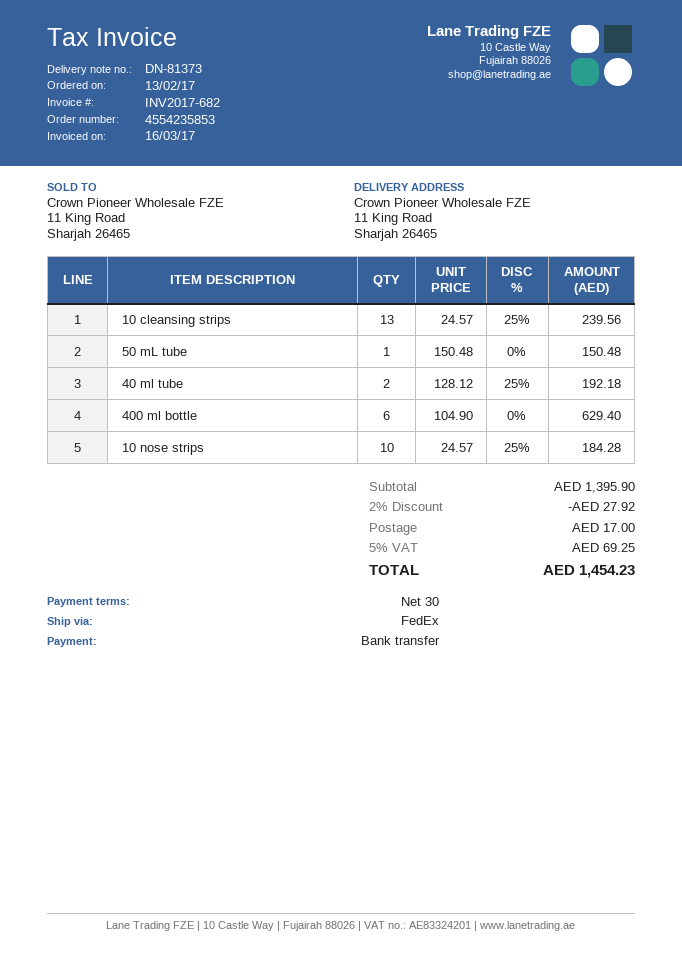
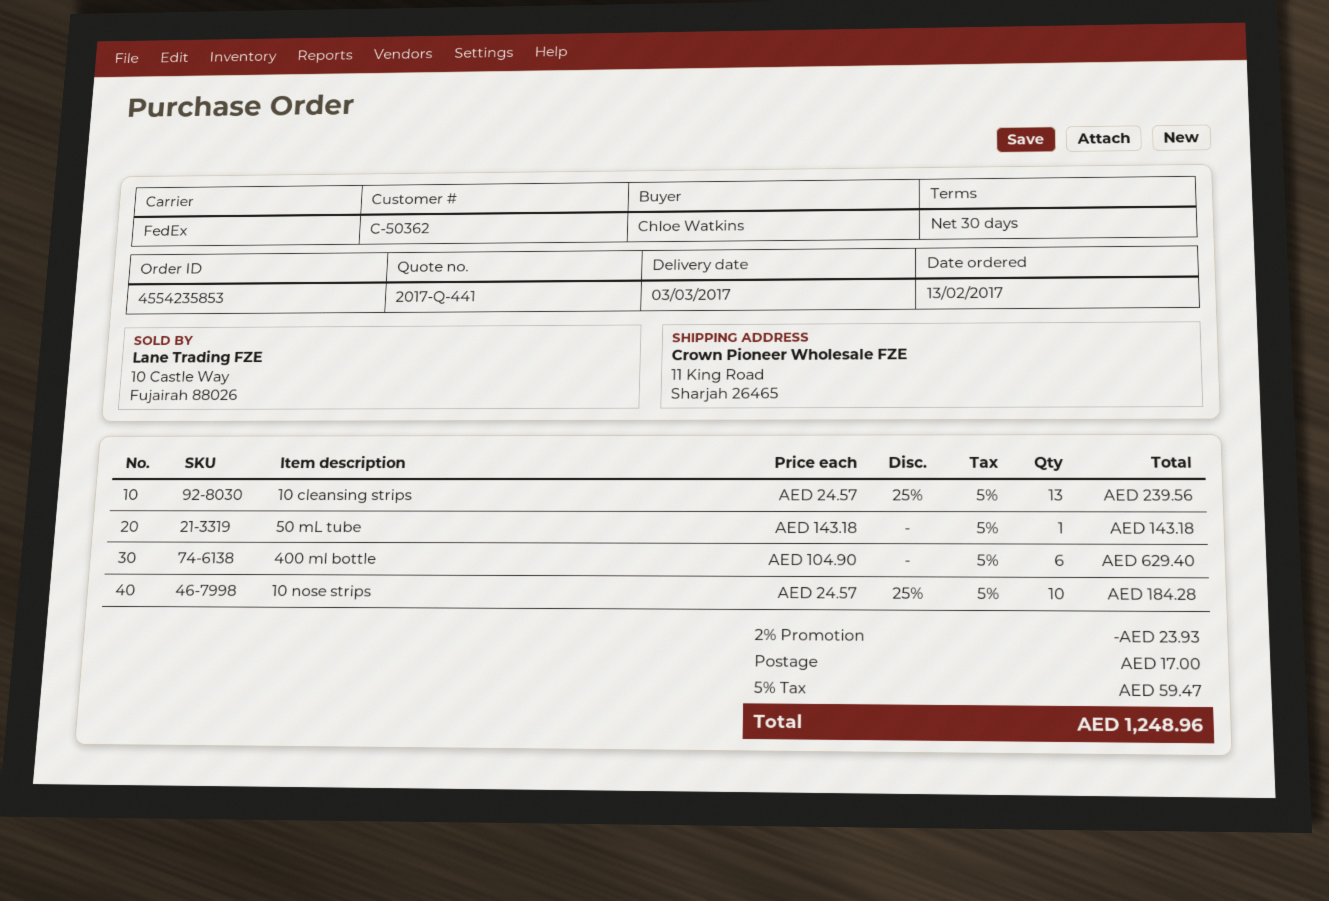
50 mL tube: 1 x 150.48 = 150.48 -> 1 x 143.18 = 143.18
40 ml tube: 2 x 128.12 - 25% = 192.18 -> none
discount: 2% = 27.92 -> 2% = 23.93
tax: 5% = 69.25 -> 5% = 59.47
total: 1454.23 -> 1248.96

